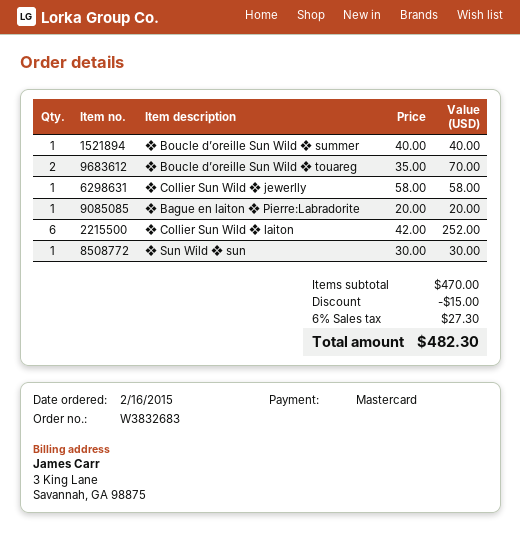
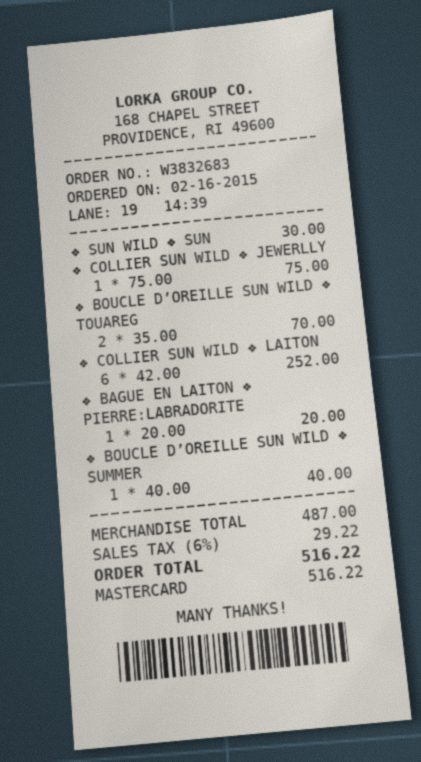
❖ Collier Sun Wild ❖ jewerlly: 1 x 58.00 = 58.00 -> 1 x 75.00 = 75.00
subtotal: 470.00 -> 487.00
discount: 15.00 -> none
tax: 6% = 27.30 -> 6% = 29.22
total: 482.30 -> 516.22

